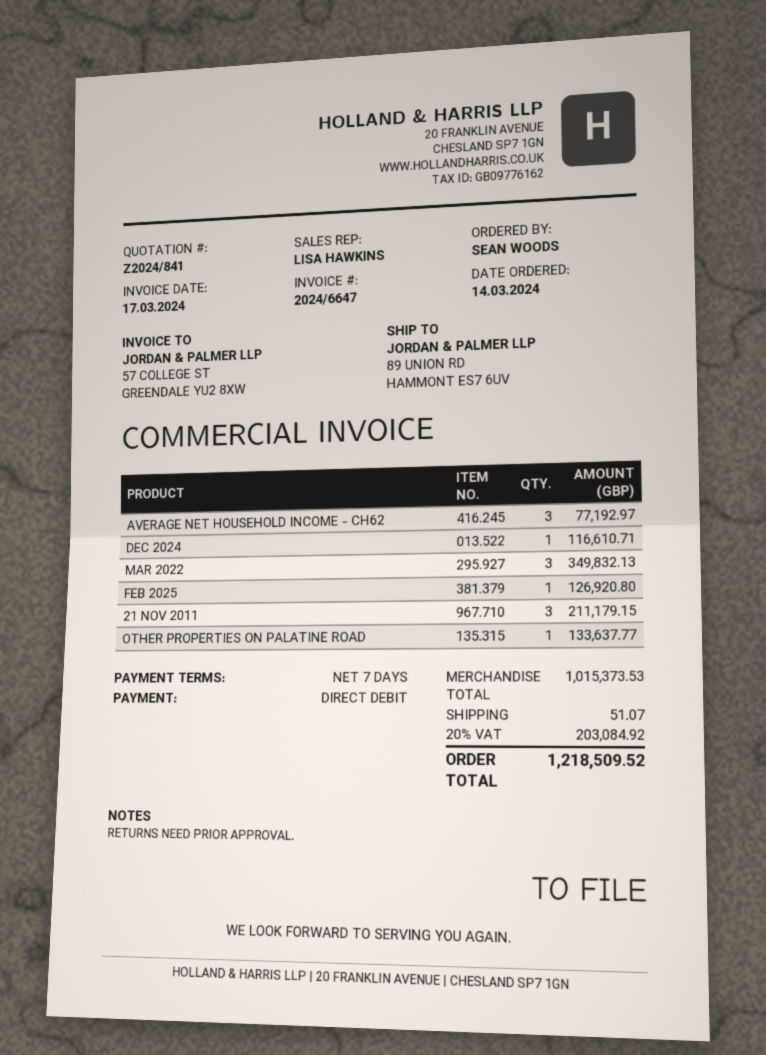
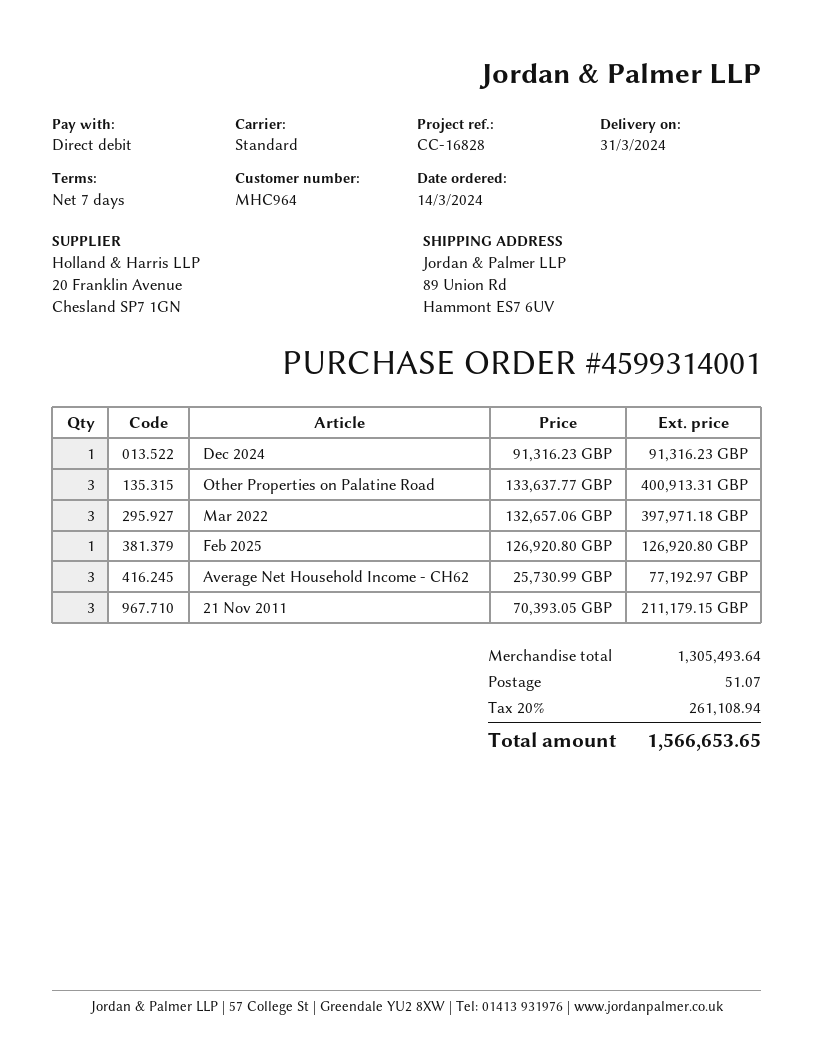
DEC 2024: 1 for 116610.71 -> 1 for 91316.23
MAR 2022: 3 for 349832.13 -> 3 for 397971.18
OTHER PROPERTIES ON PALATINE ROAD: 1 for 133637.77 -> 3 for 400913.31
subtotal: 1015373.53 -> 1305493.64
tax: 20% = 203084.92 -> 20% = 261108.94
total: 1218509.52 -> 1566653.65

